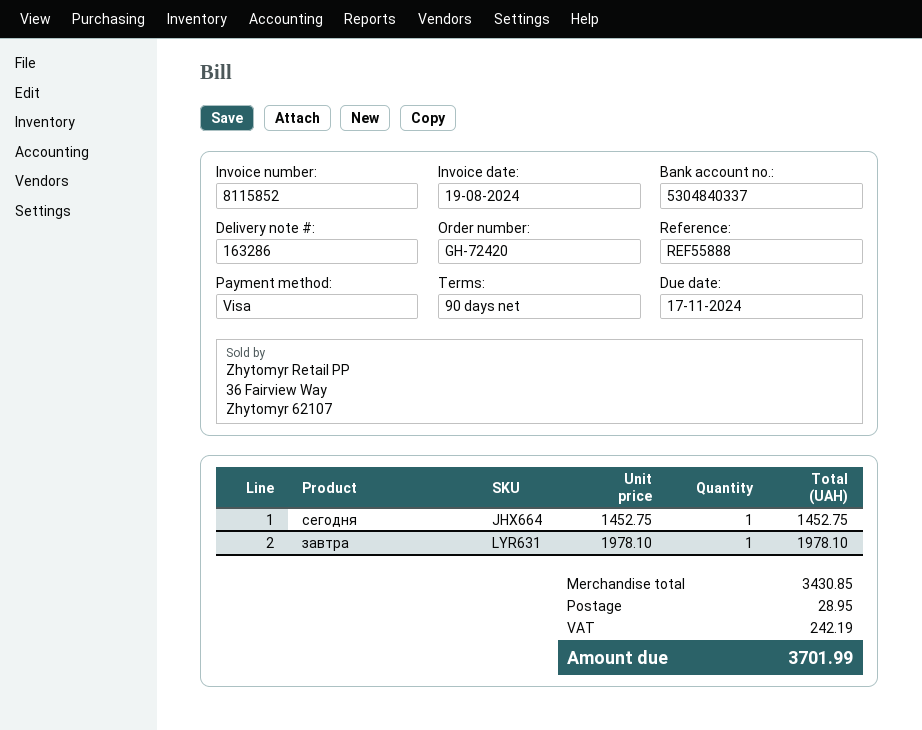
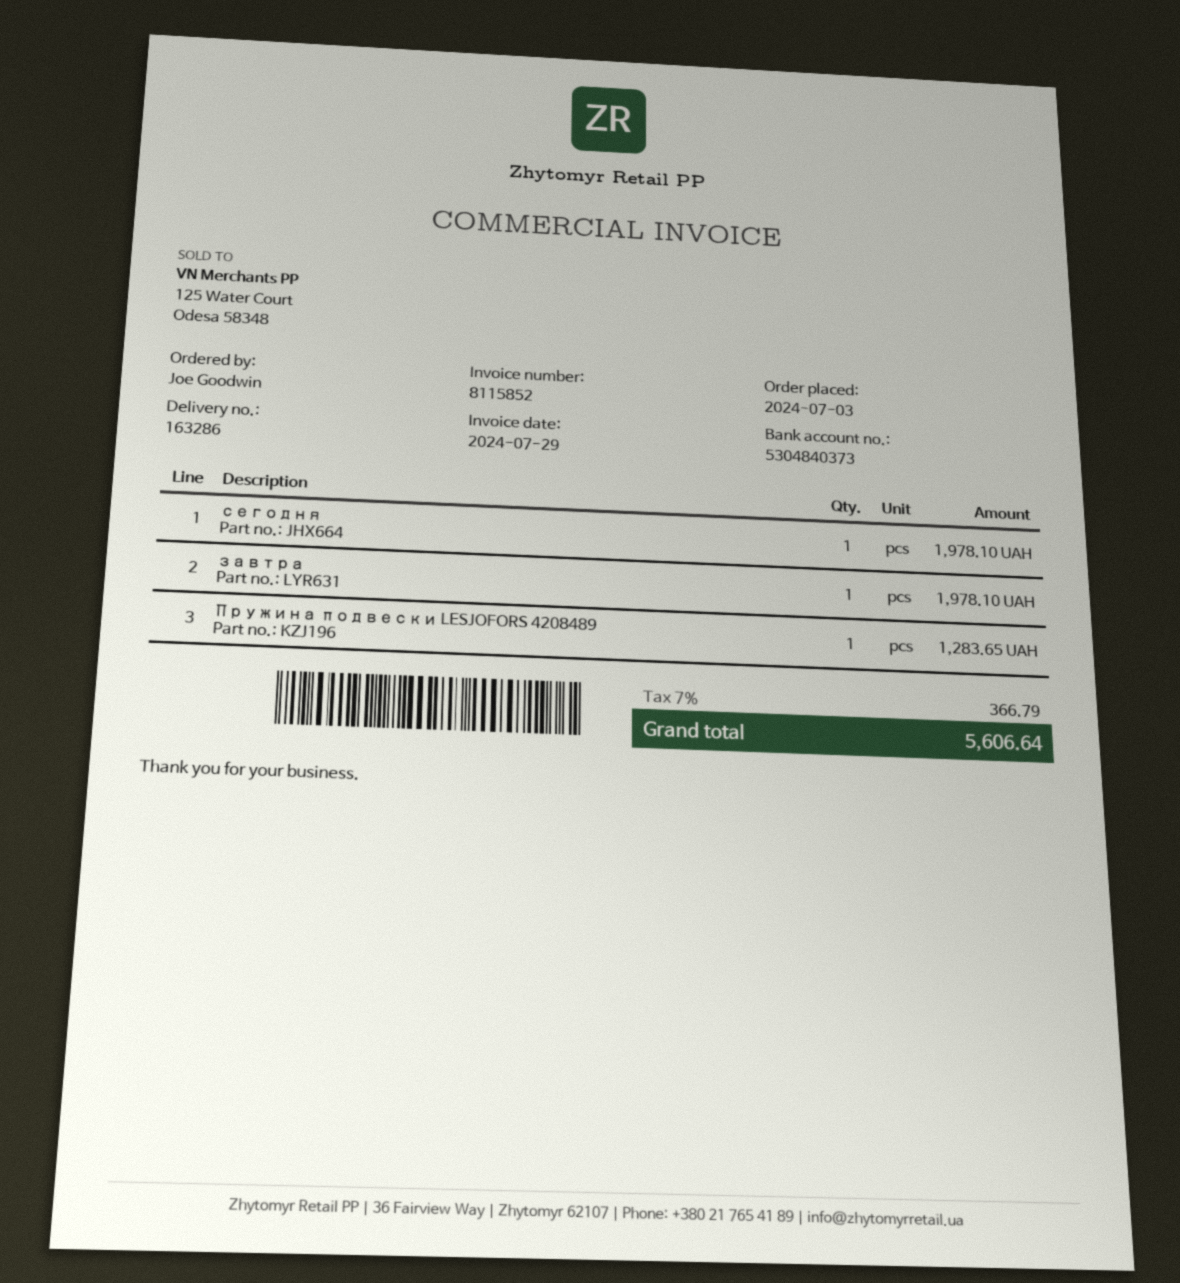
invoice date: 2024-08-19 -> 2024-07-29
bank account: 5304840337 -> 5304840373
сегодня: 1 for 1452.75 -> 1 for 1978.10
Пружина подвески LESJOFORS 4208489: none -> 1 for 1283.65
shipping: 28.95 -> none
tax: 242.19 -> 366.79
total: 3701.99 -> 5606.64

